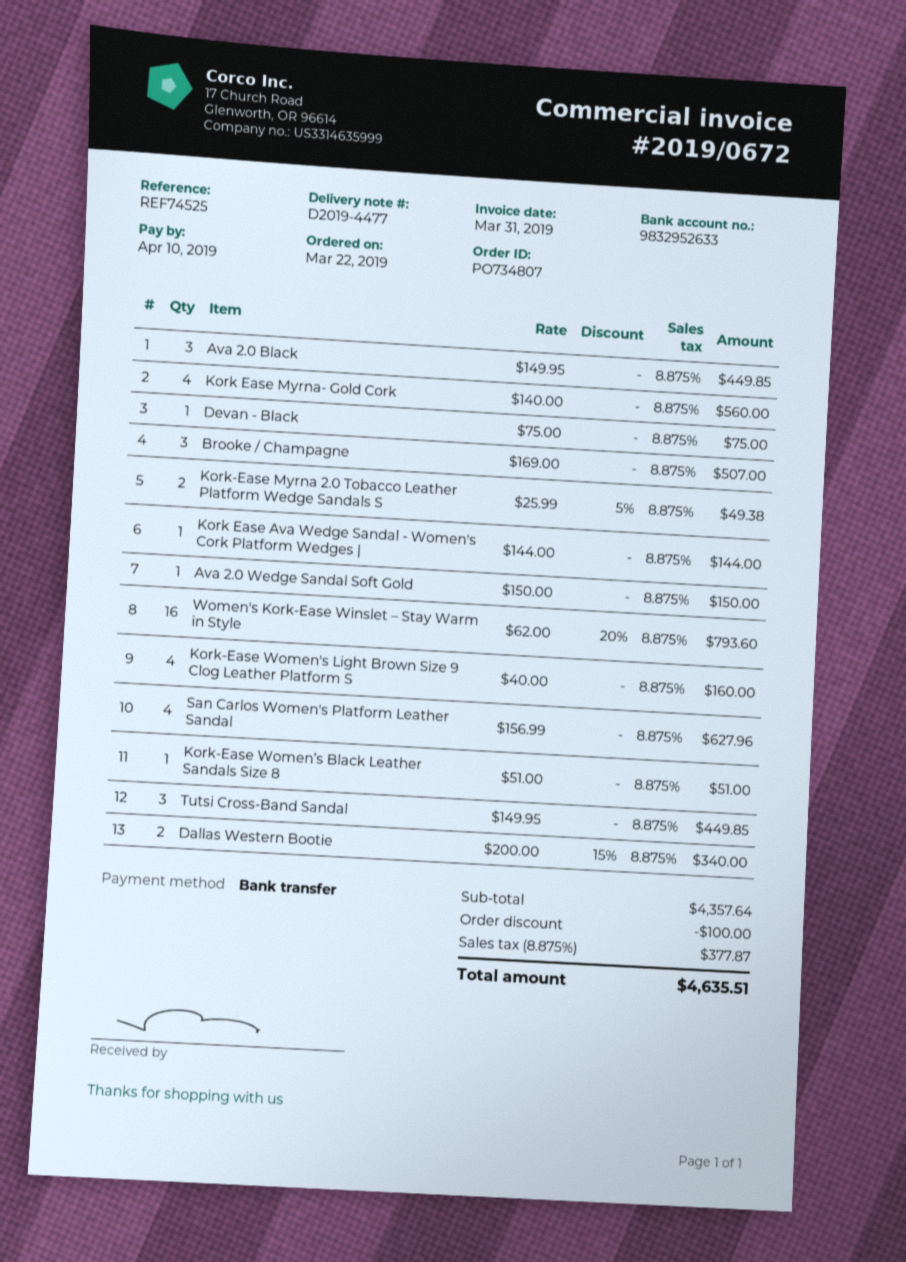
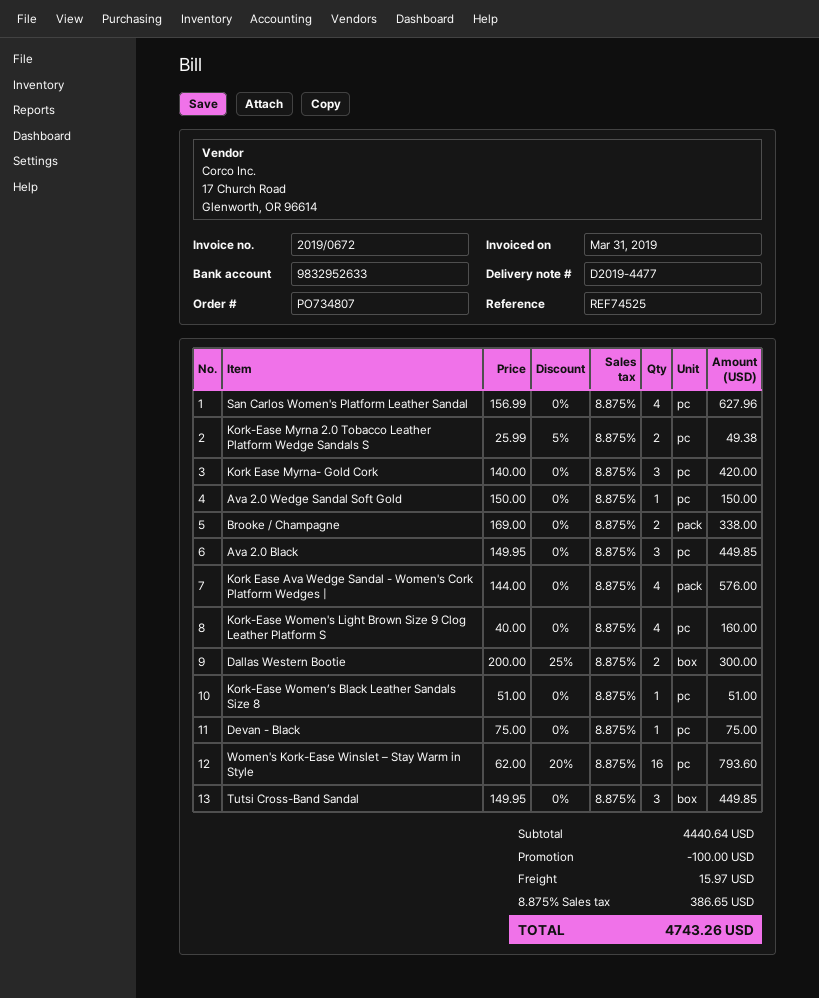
Kork Ease Myrna- Gold Cork: 4 x 140.00 = 560.00 -> 3 x 140.00 = 420.00
Brooke / Champagne: 3 x 169.00 = 507.00 -> 2 x 169.00 = 338.00
Kork Ease Ava Wedge Sandal - Women's Cork Platform Wedges |: 1 x 144.00 = 144.00 -> 4 x 144.00 = 576.00
Dallas Western Bootie: 2 x 200.00 - 15% = 340.00 -> 2 x 200.00 - 25% = 300.00
subtotal: 4357.64 -> 4440.64
shipping: none -> 15.97
tax: 8.875% = 377.87 -> 8.875% = 386.65
total: 4635.51 -> 4743.26

